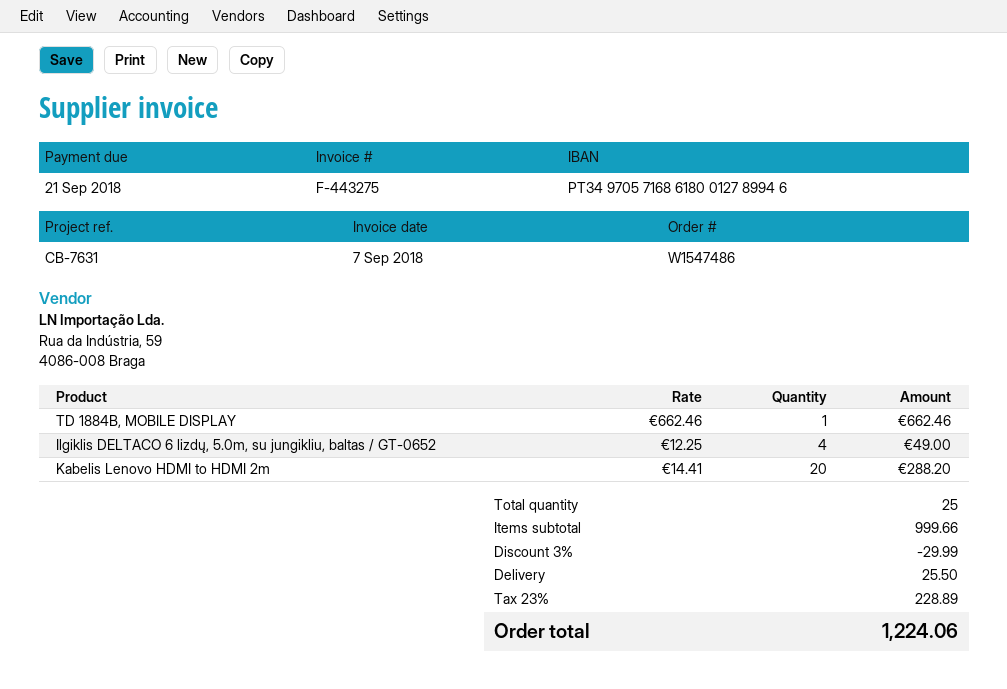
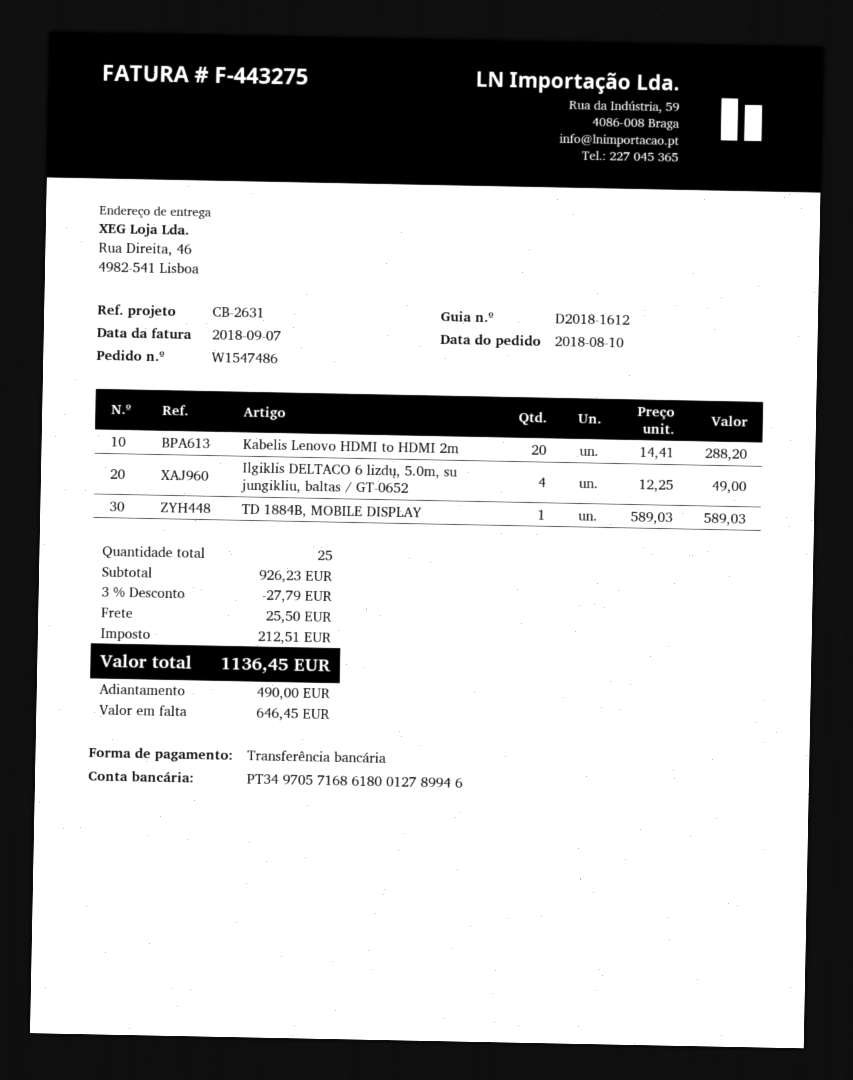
reference: CB-7631 -> CB-2631
TD 1884B, MOBILE DISPLAY: 1 x 662.46 = 662.46 -> 1 x 589.03 = 589.03
subtotal: 999.66 -> 926.23
discount: 3% = 29.99 -> 3% = 27.79
tax: 228.89 -> 212.51
total: 1224.06 -> 1136.45

